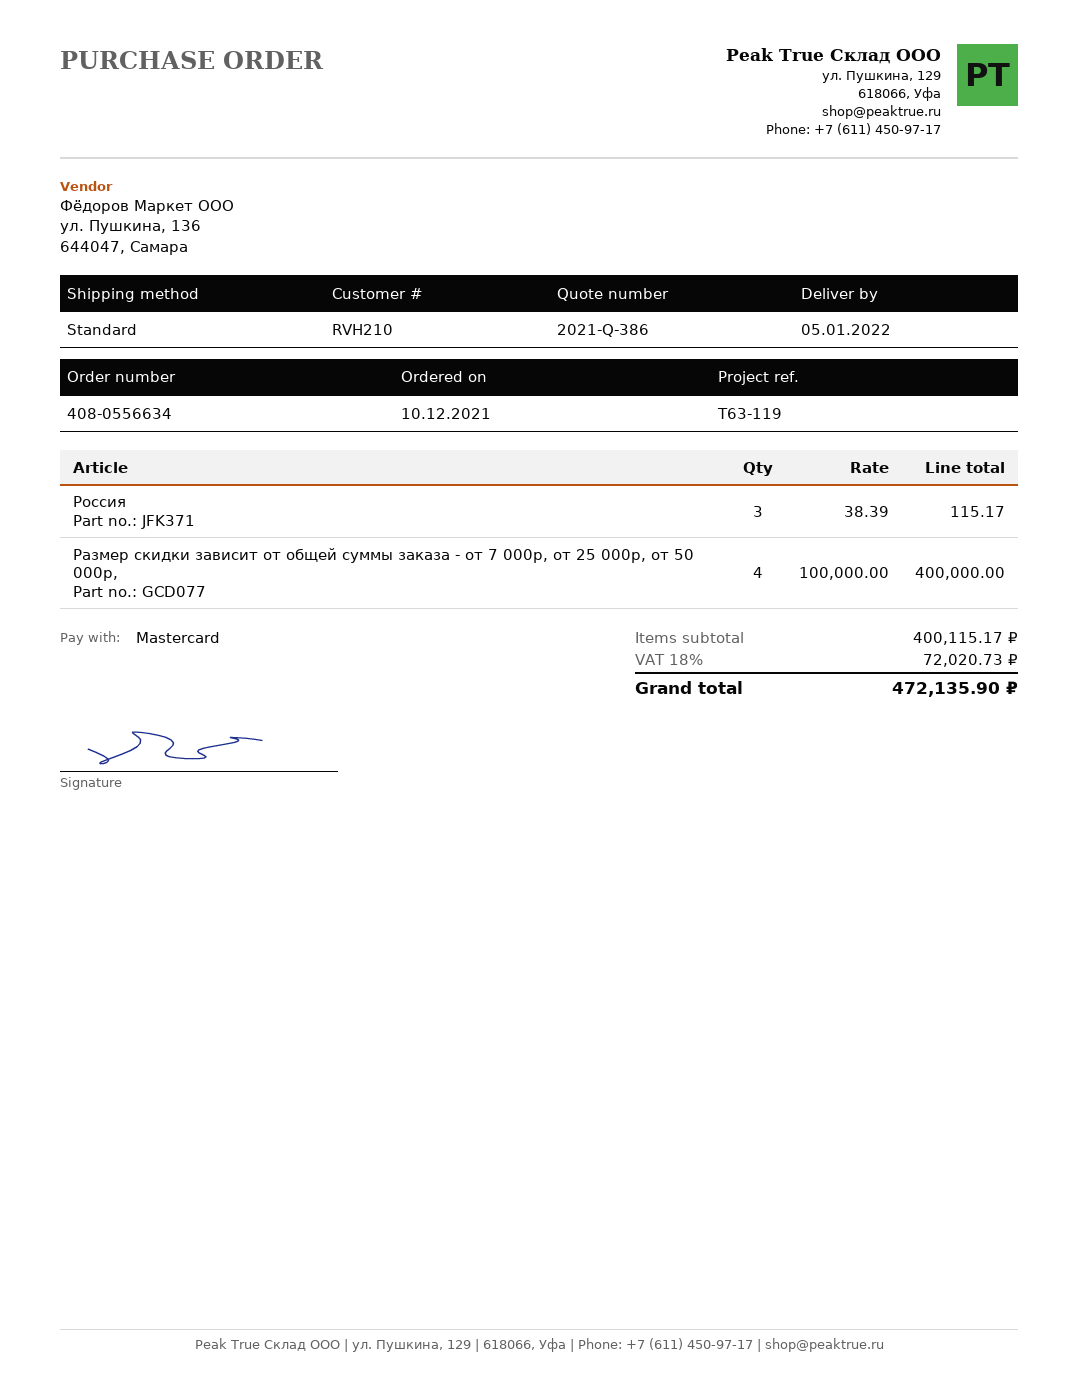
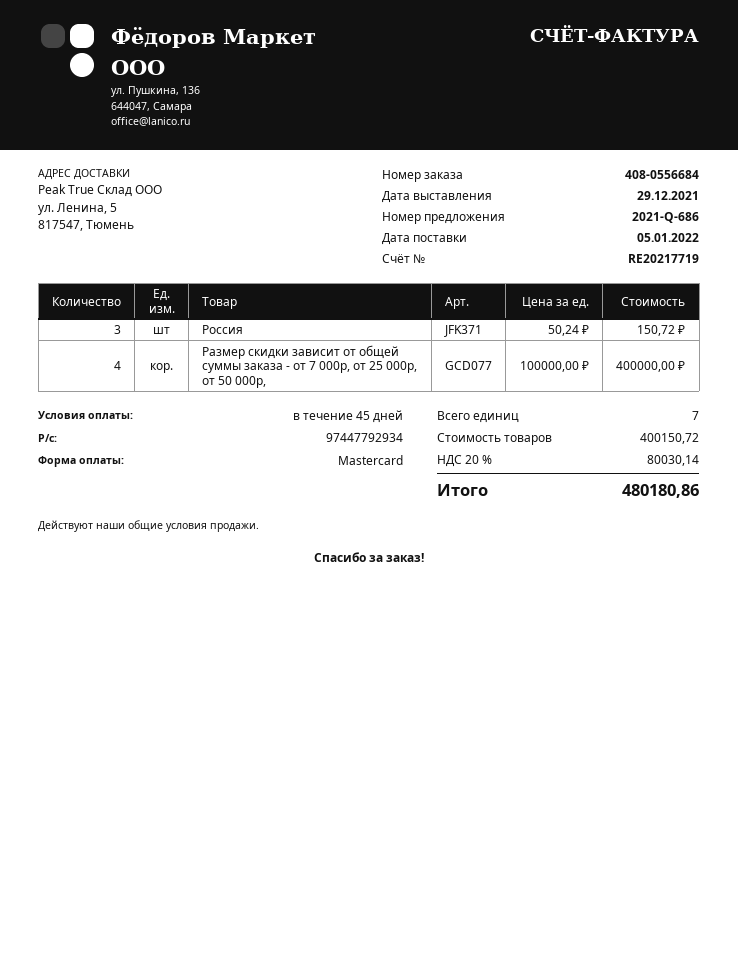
quote number: 2021-Q-386 -> 2021-Q-686
order number: 408-0556634 -> 408-0556684
Россия: 3 x 38.39 = 115.17 -> 3 x 50.24 = 150.72
subtotal: 400115.17 -> 400150.72
tax: 18% = 72020.73 -> 20% = 80030.14
total: 472135.90 -> 480180.86

